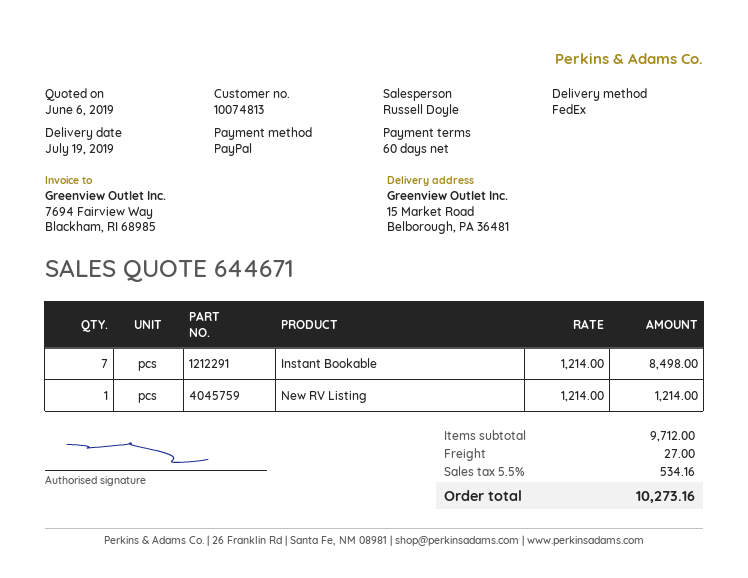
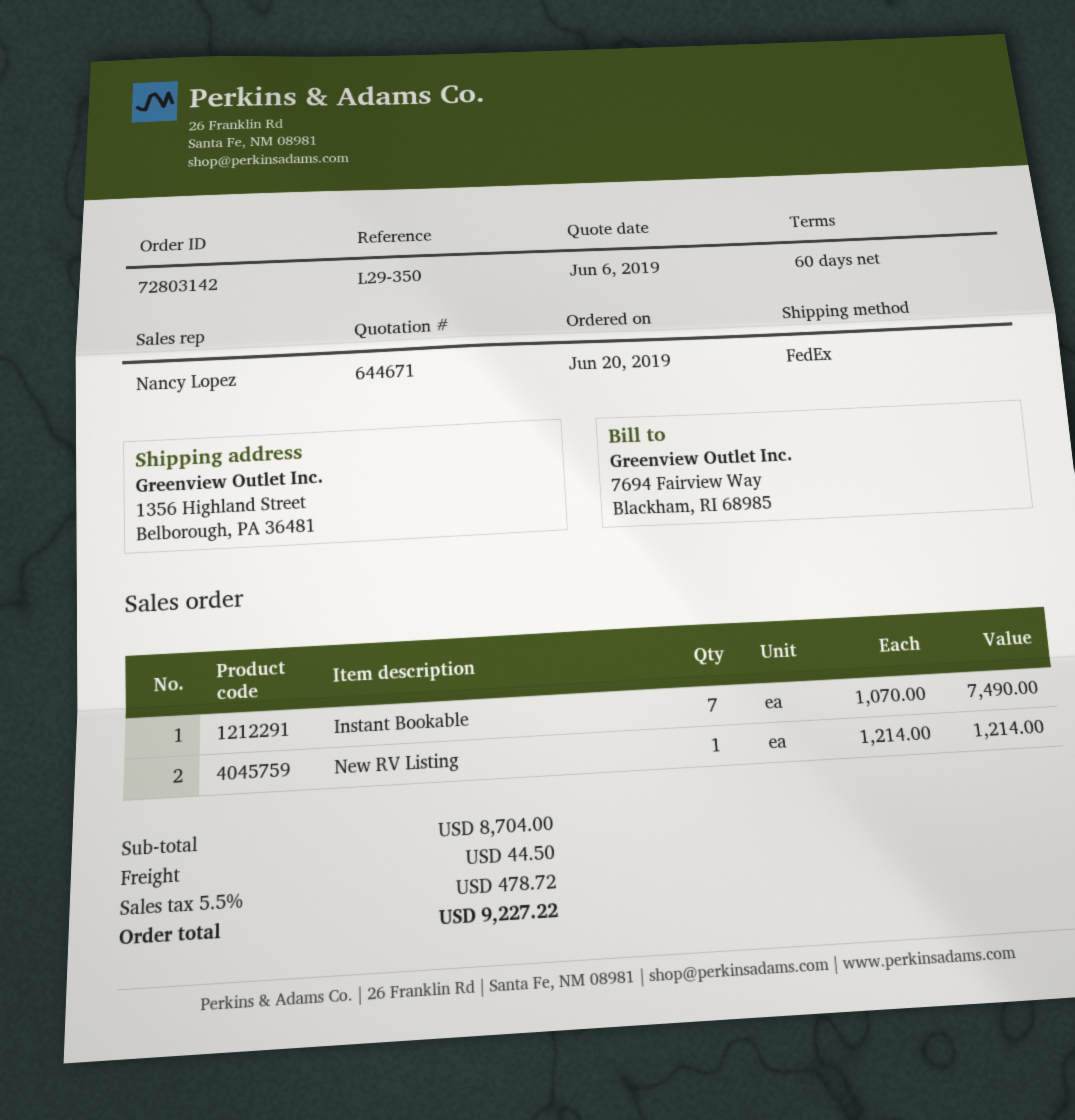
sales rep: Russell Doyle -> Nancy Lopez
ship to: 15 Market Road, Belborough, PA 36481 -> 1356 Highland Street, Belborough, PA 36481
Instant Bookable: 7 x 1214.00 = 8498.00 -> 7 x 1070.00 = 7490.00
subtotal: 9712.00 -> 8704.00
shipping: 27.00 -> 44.50
tax: 5.5% = 534.16 -> 5.5% = 478.72
total: 10273.16 -> 9227.22

